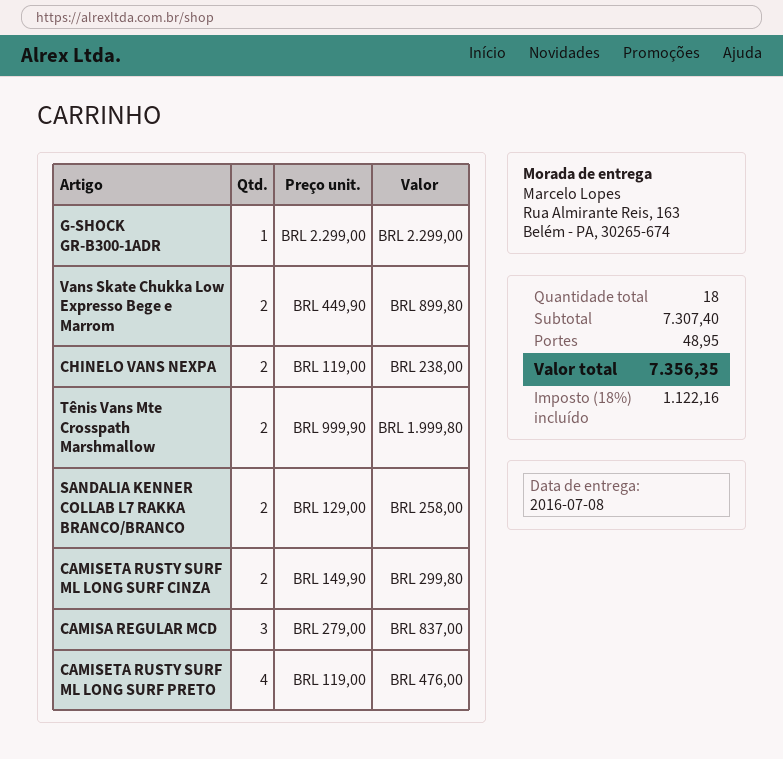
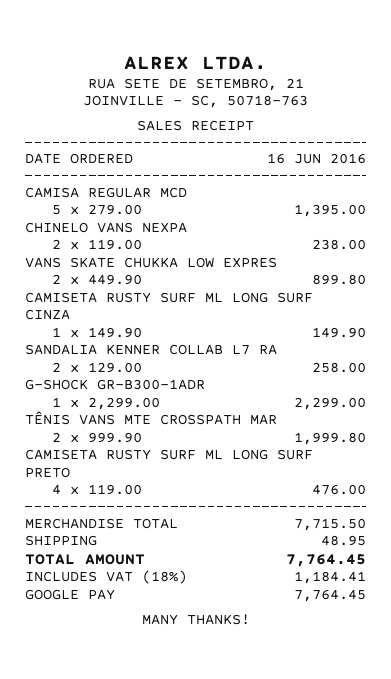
CAMISETA RUSTY SURF ML LONG SURF CINZA: 2 x 149.90 = 299.80 -> 1 x 149.90 = 149.90
CAMISA REGULAR MCD: 3 x 279.00 = 837.00 -> 5 x 279.00 = 1395.00
subtotal: 7307.40 -> 7715.50
tax: 18% = 1122.16 -> 18% = 1184.41
total: 7356.35 -> 7764.45

